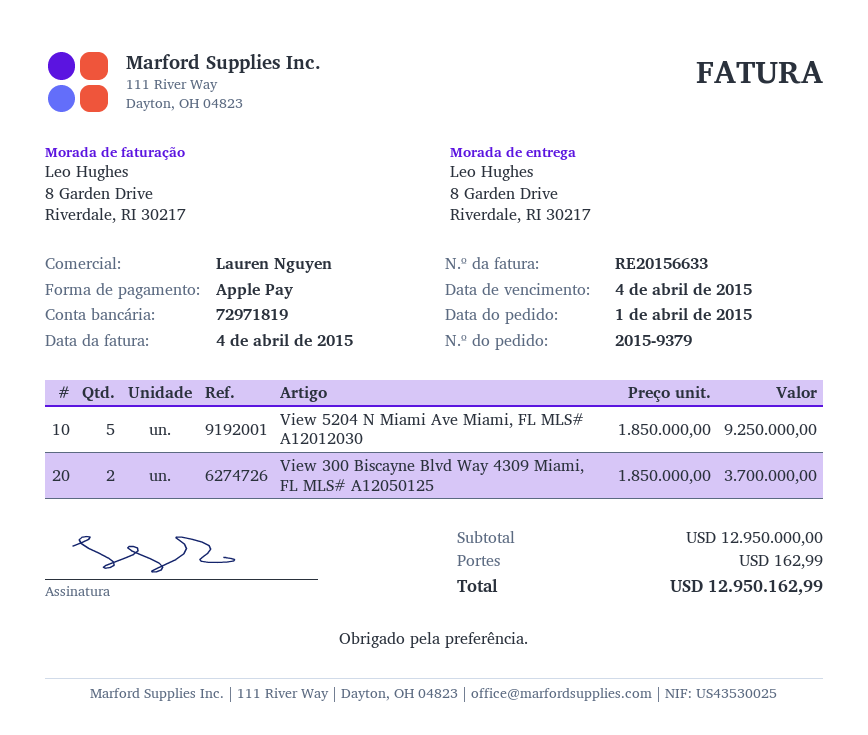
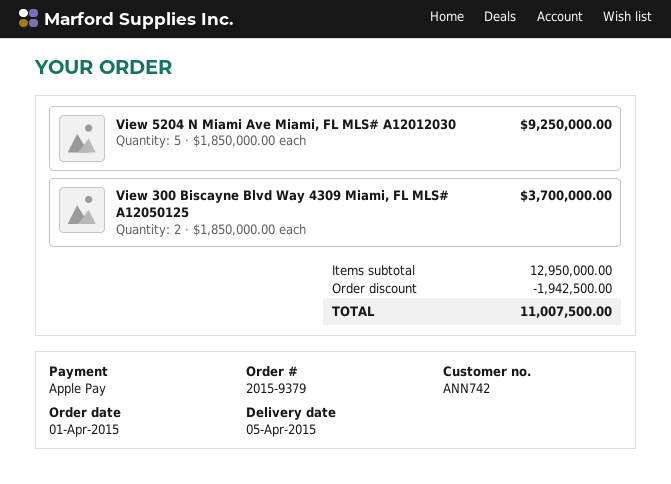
discount: none -> 1942500.00
shipping: 162.99 -> none
total: 12950162.99 -> 11007500.00

